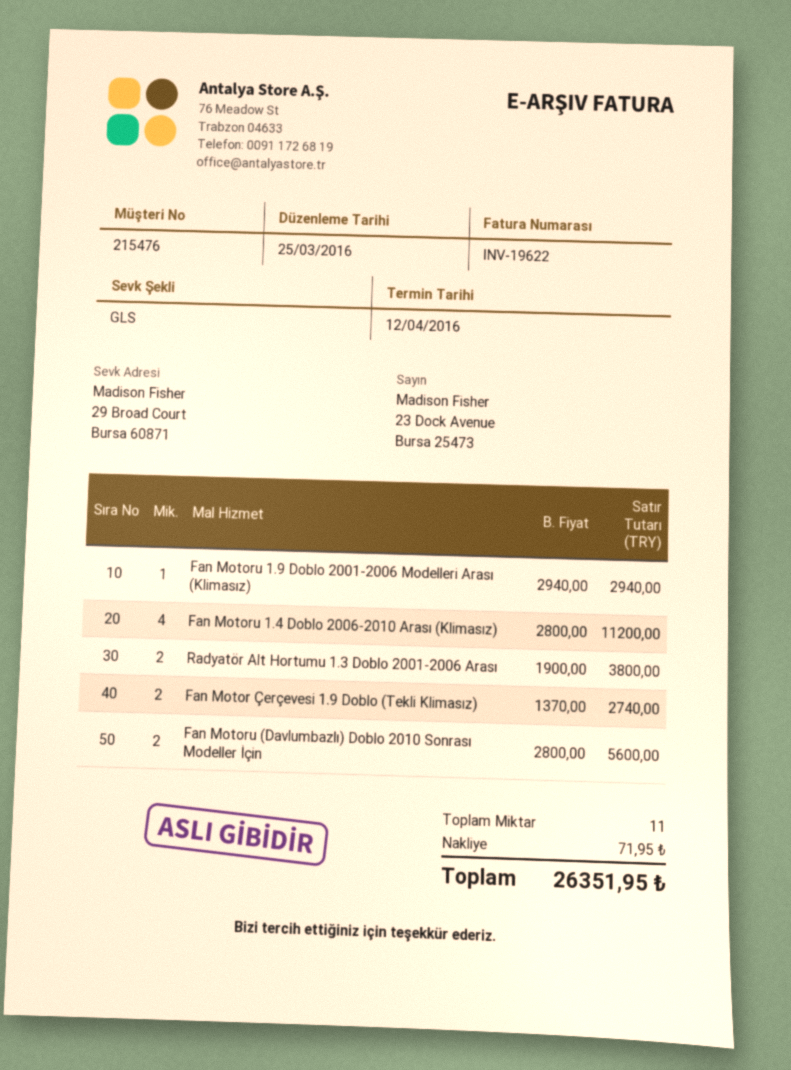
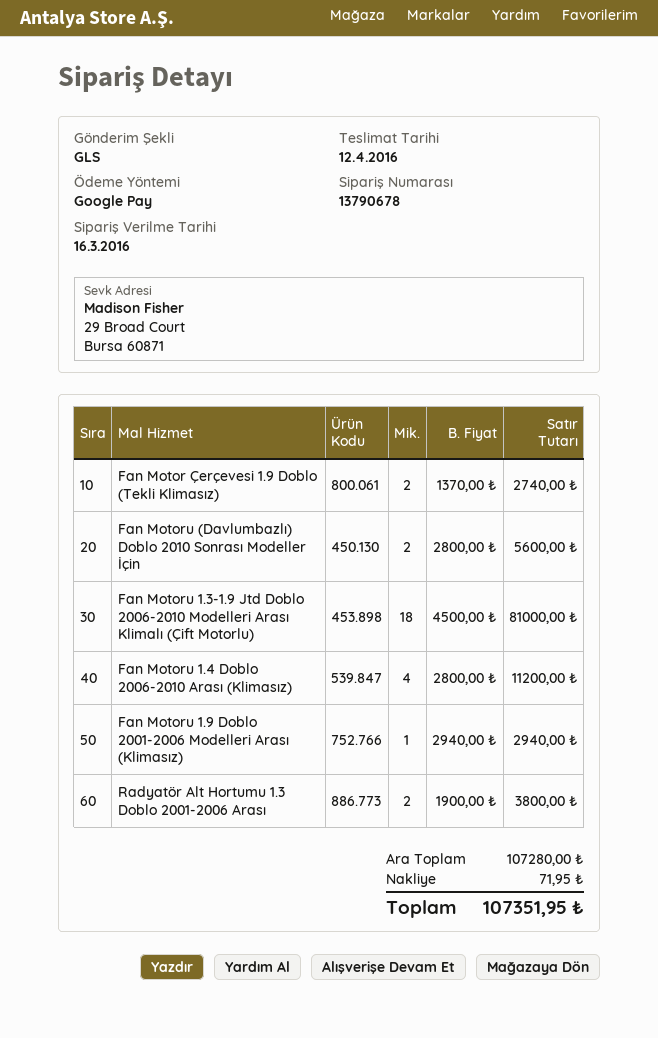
Fan Motoru 1.3-1.9 Jtd Doblo 2006-2010 Modelleri Arası Klimalı (Çift Motorlu): none -> 18 x 4500.00 = 81000.00
total: 26351.95 -> 107351.95

